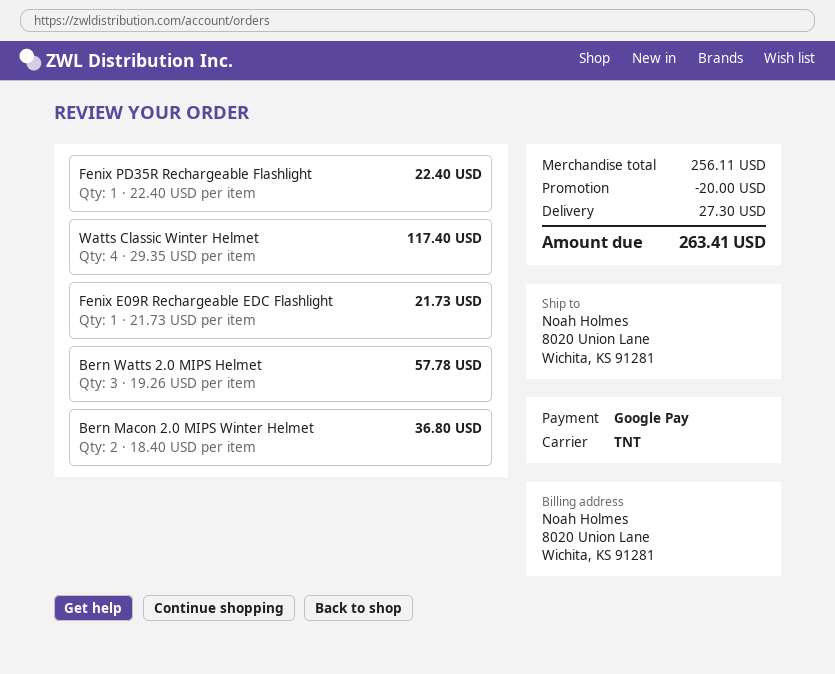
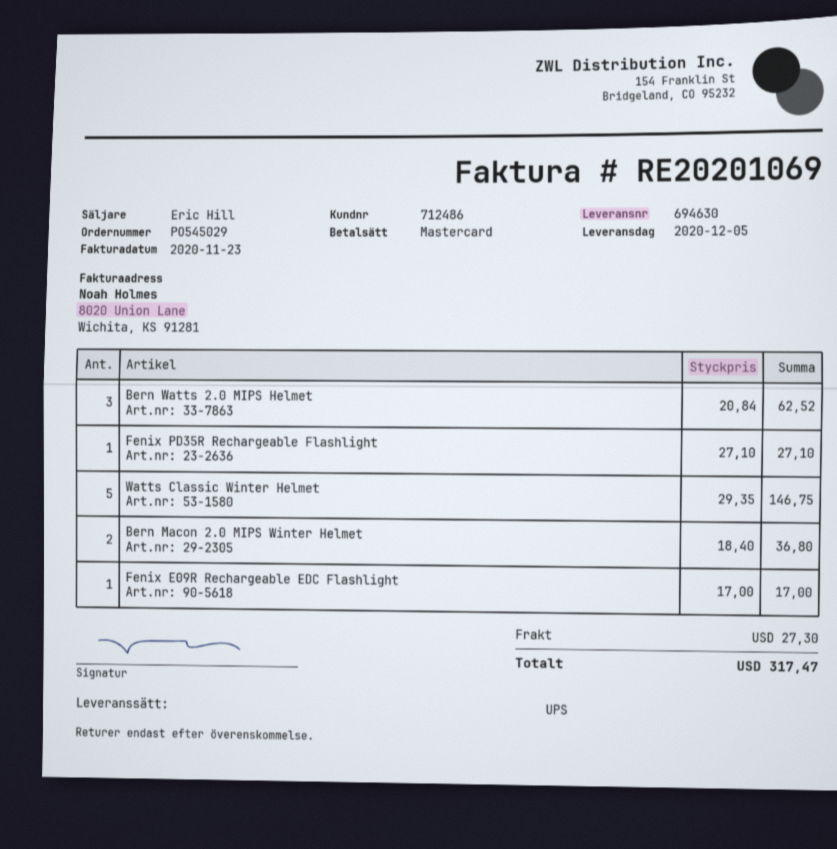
payment method: Google Pay -> Mastercard
shipping method: TNT -> UPS
Fenix PD35R Rechargeable Flashlight: 1 x 22.40 = 22.40 -> 1 x 27.10 = 27.10
Watts Classic Winter Helmet: 4 x 29.35 = 117.40 -> 5 x 29.35 = 146.75
Fenix E09R Rechargeable EDC Flashlight: 1 x 21.73 = 21.73 -> 1 x 17.00 = 17.00
Bern Watts 2.0 MIPS Helmet: 3 x 19.26 = 57.78 -> 3 x 20.84 = 62.52
discount: 20.00 -> none
total: 263.41 -> 317.47

